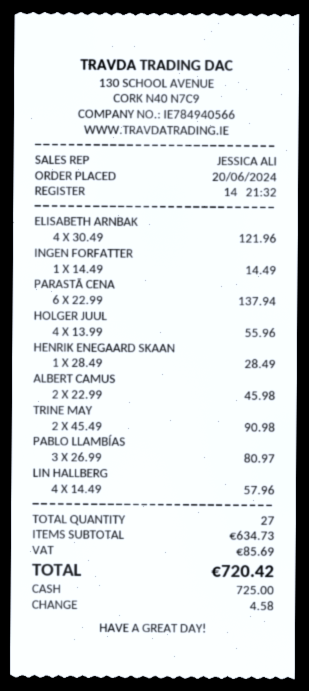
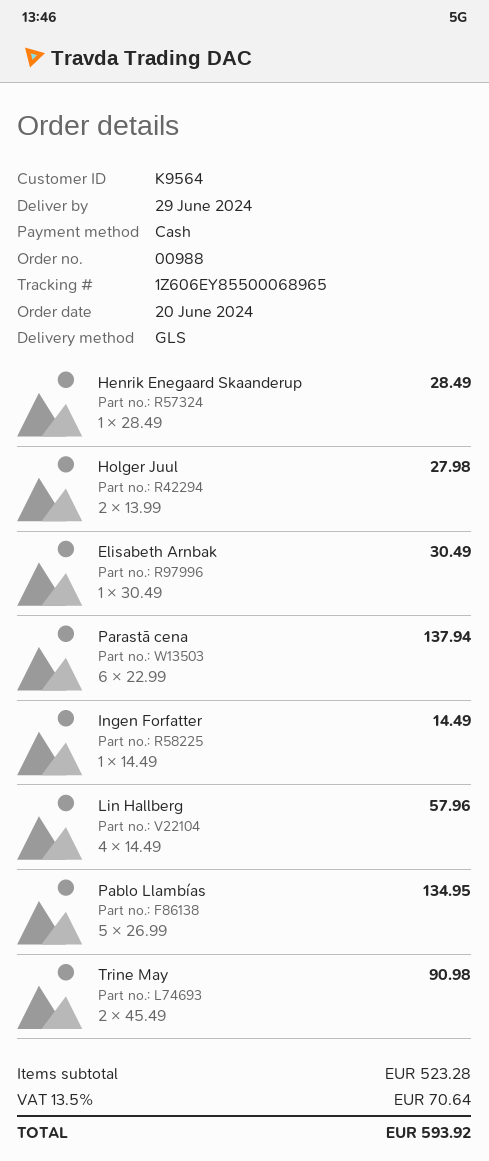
ELISABETH ARNBAK: 4 x 30.49 = 121.96 -> 1 x 30.49 = 30.49
HOLGER JUUL: 4 x 13.99 = 55.96 -> 2 x 13.99 = 27.98
ALBERT CAMUS: 2 x 22.99 = 45.98 -> none
PABLO LLAMBÍAS: 3 x 26.99 = 80.97 -> 5 x 26.99 = 134.95
subtotal: 634.73 -> 523.28
tax: 85.69 -> 70.64
total: 720.42 -> 593.92

